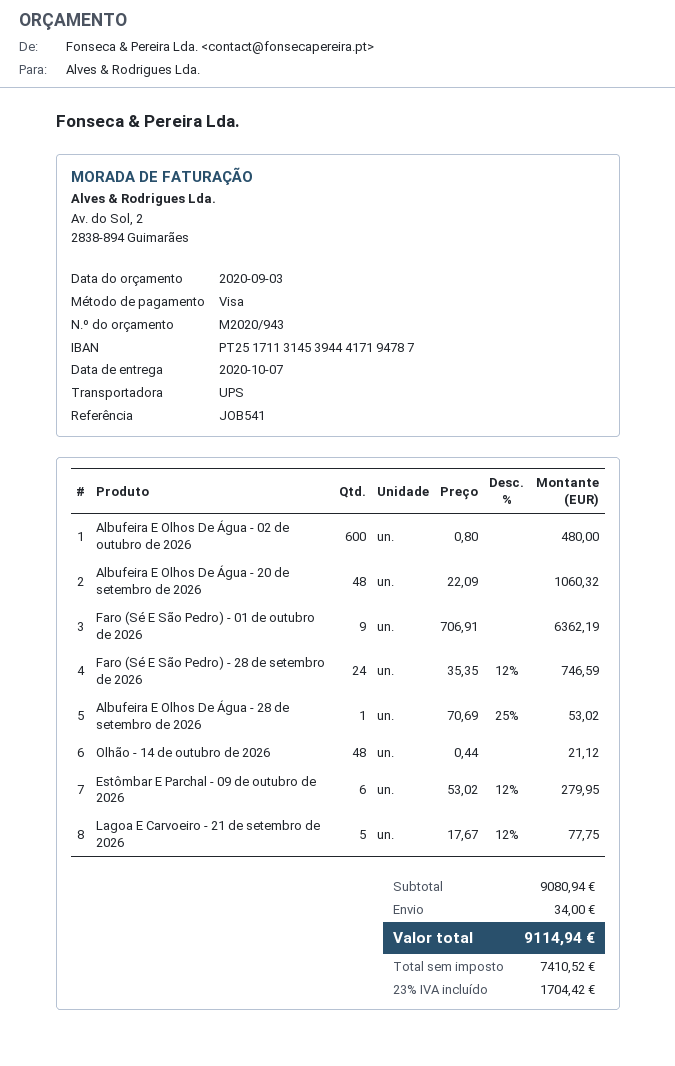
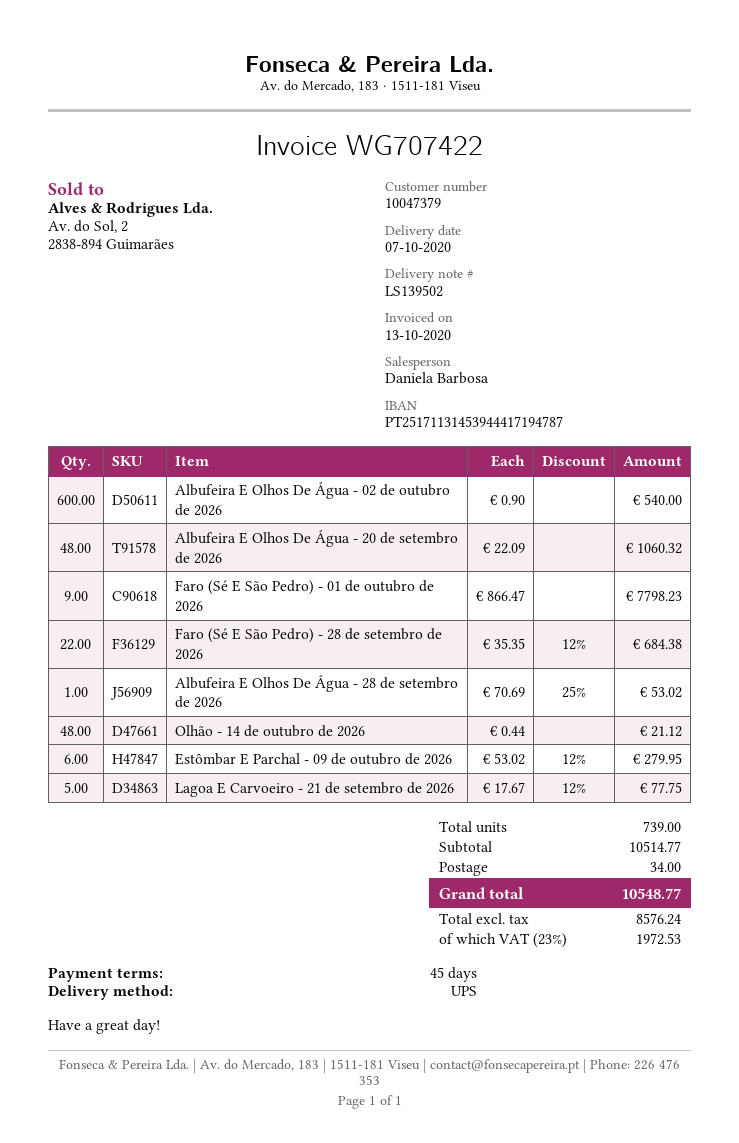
Albufeira E Olhos De Água - 02 de outubro de 2026: 600 x 0.80 = 480.00 -> 600 x 0.90 = 540.00
Faro (Sé E São Pedro) - 01 de outubro de 2026: 9 x 706.91 = 6362.19 -> 9 x 866.47 = 7798.23
Faro (Sé E São Pedro) - 28 de setembro de 2026: 24 x 35.35 - 12% = 746.59 -> 22 x 35.35 - 12% = 684.38
subtotal: 9080.94 -> 10514.77
net: 7410.52 -> 8576.24
tax: 23% = 1704.42 -> 23% = 1972.53
total: 9114.94 -> 10548.77

